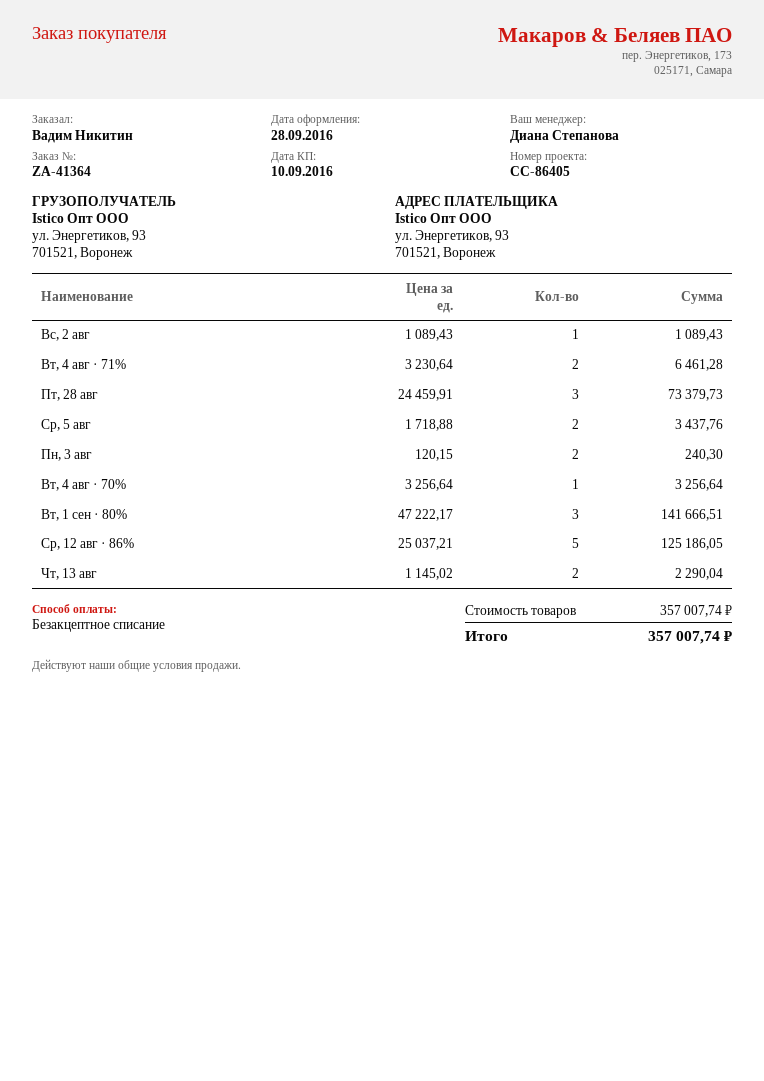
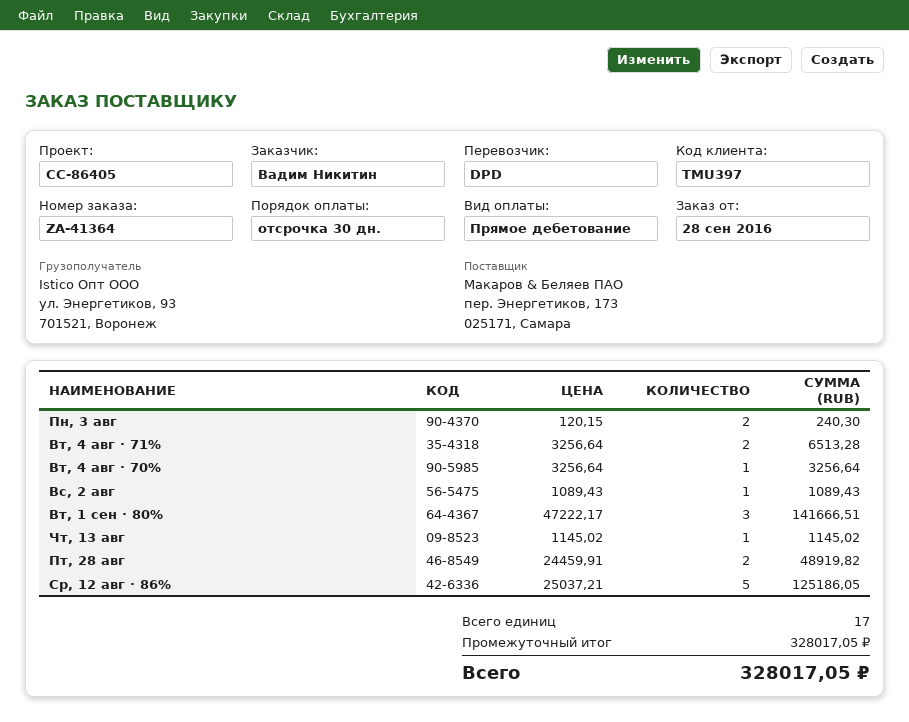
Вт, 4 авг · 71%: 2 x 3230.64 = 6461.28 -> 2 x 3256.64 = 6513.28
Пт, 28 авг: 3 x 24459.91 = 73379.73 -> 2 x 24459.91 = 48919.82
Ср, 5 авг: 2 x 1718.88 = 3437.76 -> none
Чт, 13 авг: 2 x 1145.02 = 2290.04 -> 1 x 1145.02 = 1145.02
subtotal: 357007.74 -> 328017.05
total: 357007.74 -> 328017.05

